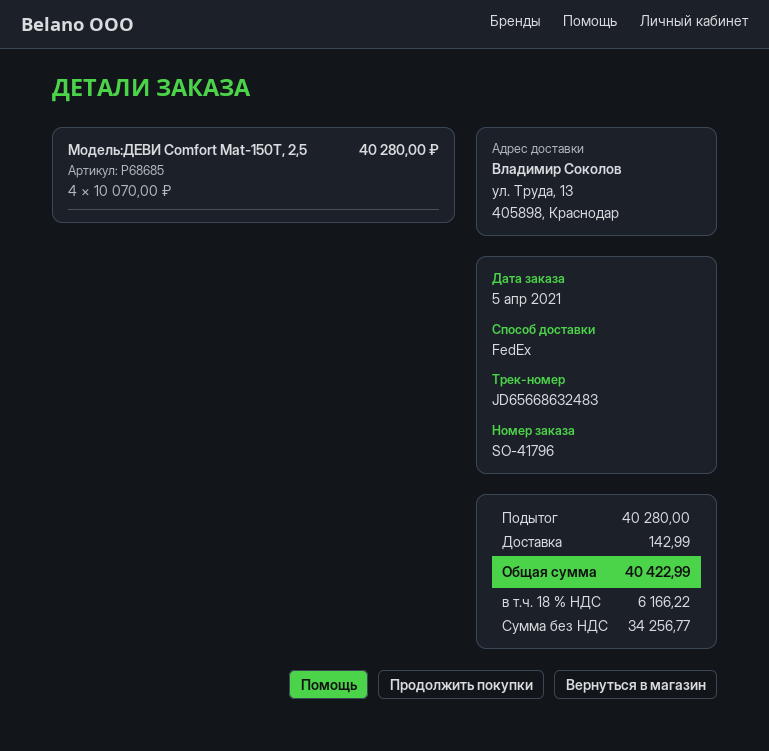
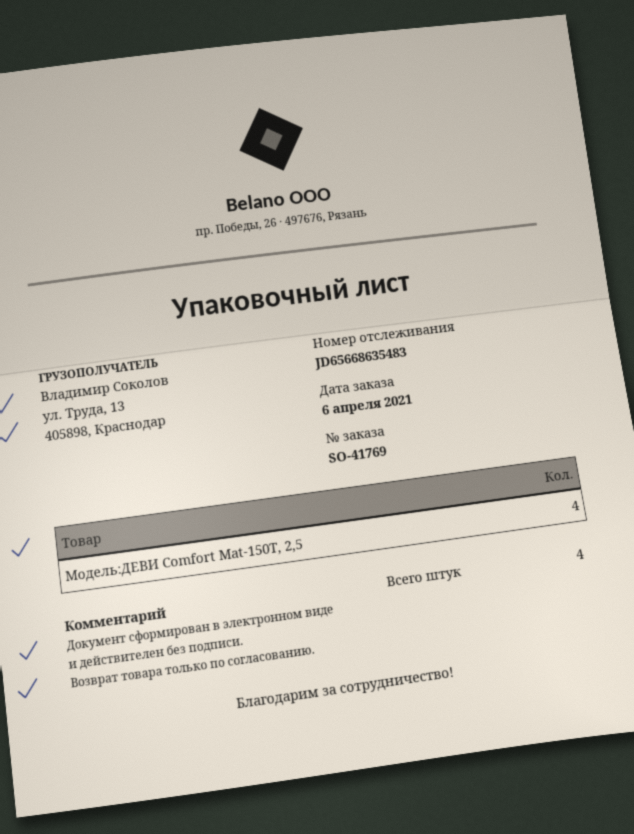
order number: SO-41796 -> SO-41769
order date: 2021-04-05 -> 2021-04-06
tracking number: JD65668632483 -> JD65668635483

